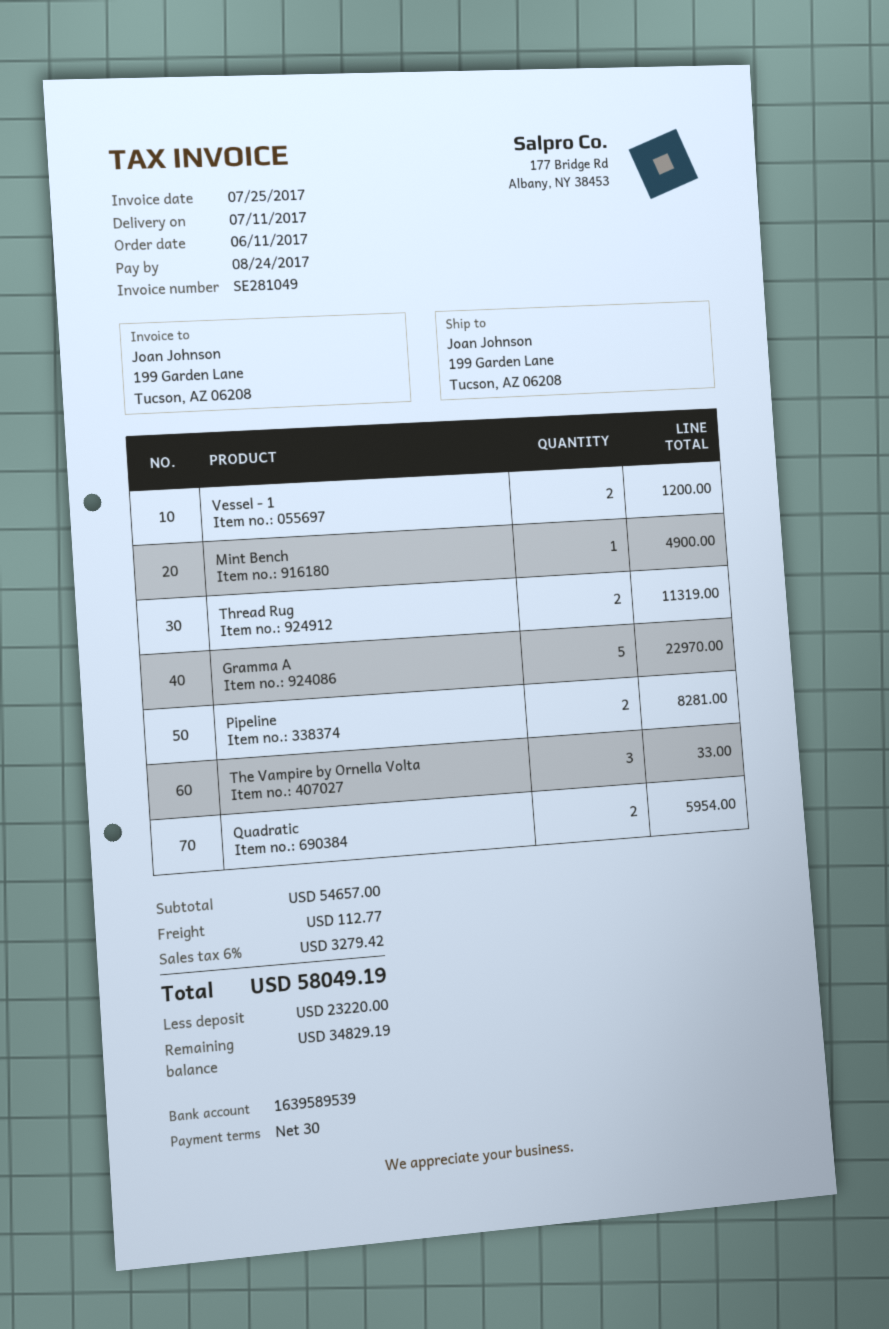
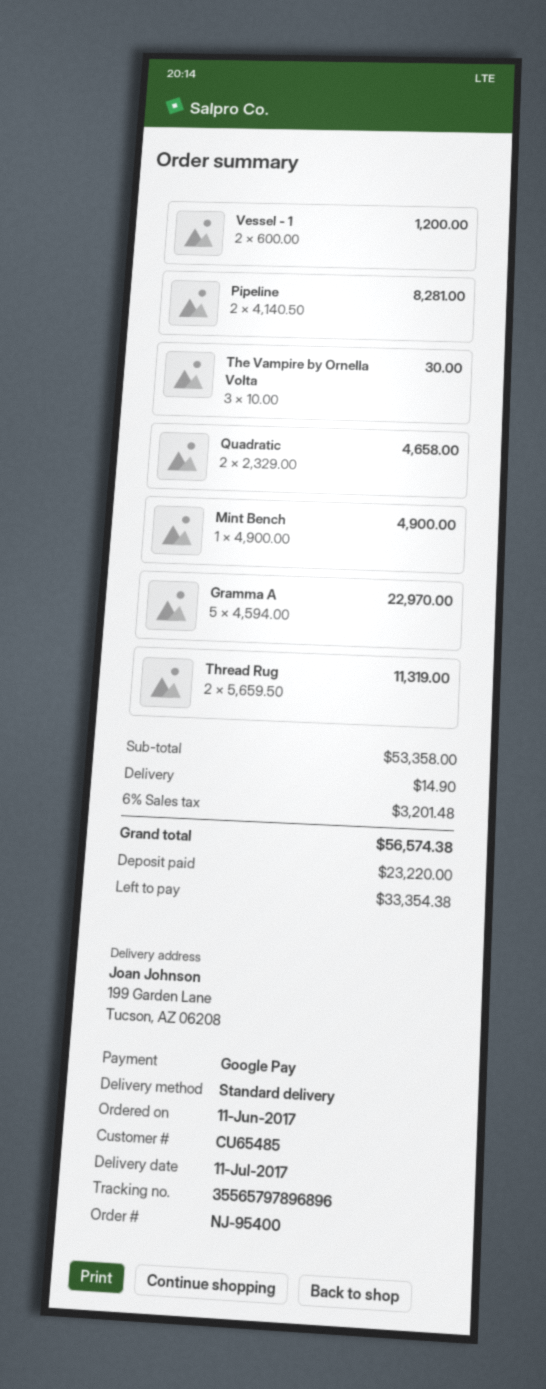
The Vampire by Ornella Volta: 3 for 33.00 -> 3 for 30.00
Quadratic: 2 for 5954.00 -> 2 for 4658.00
subtotal: 54657.00 -> 53358.00
shipping: 112.77 -> 14.90
tax: 6% = 3279.42 -> 6% = 3201.48
total: 58049.19 -> 56574.38
balance: 34829.19 -> 33354.38

